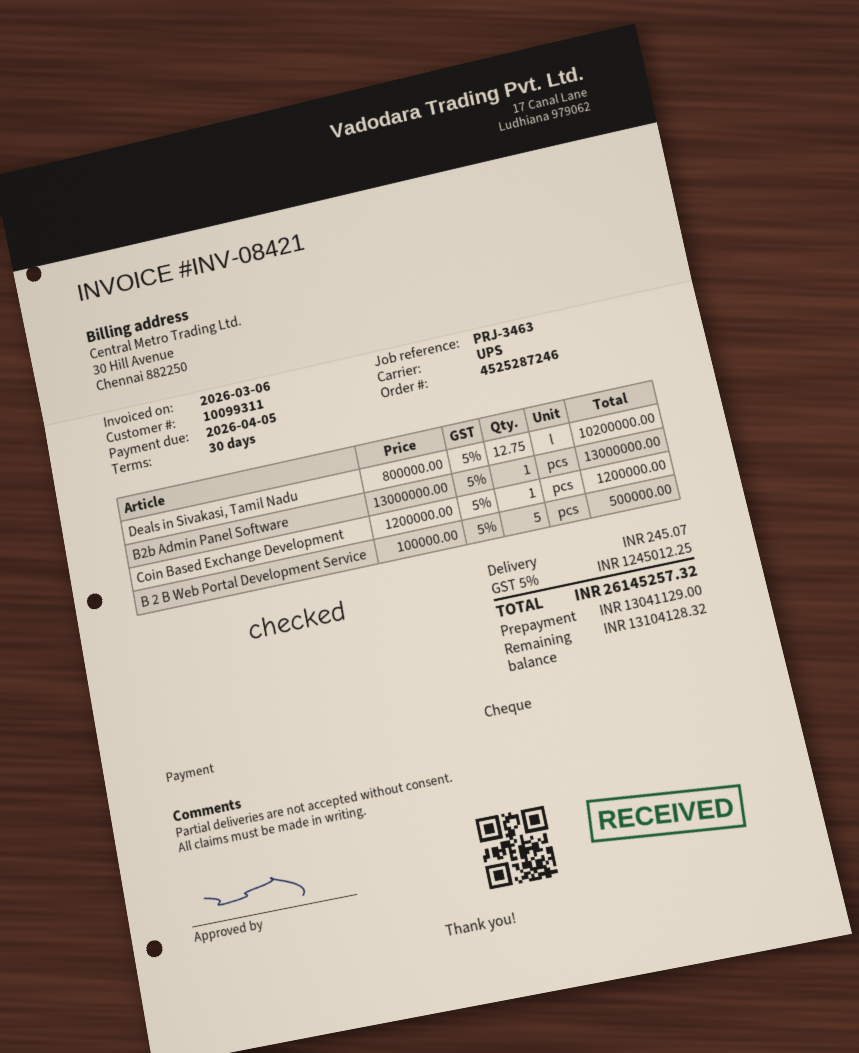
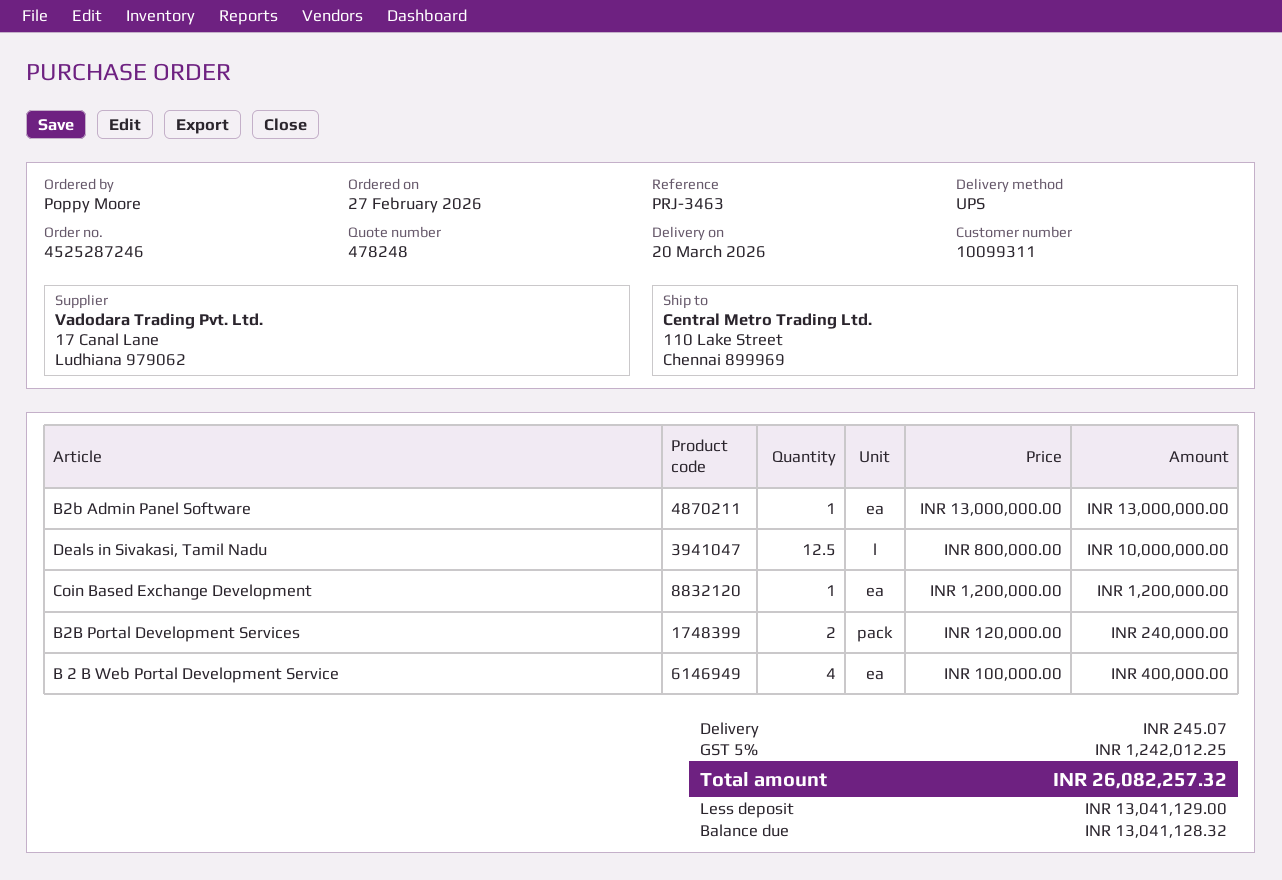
Deals in Sivakasi, Tamil Nadu: 12.75 x 800000.00 = 10200000.00 -> 12.5 x 800000.00 = 10000000.00
B 2 B Web Portal Development Service: 5 x 100000.00 = 500000.00 -> 4 x 100000.00 = 400000.00
B2B Portal Development Services: none -> 2 x 120000.00 = 240000.00
tax: 5% = 1245012.25 -> 5% = 1242012.25
total: 26145257.32 -> 26082257.32
balance: 13104128.32 -> 13041128.32

